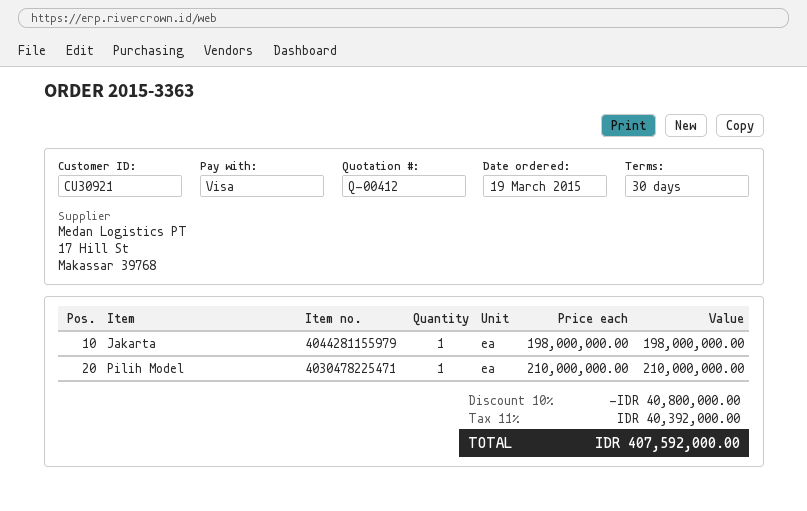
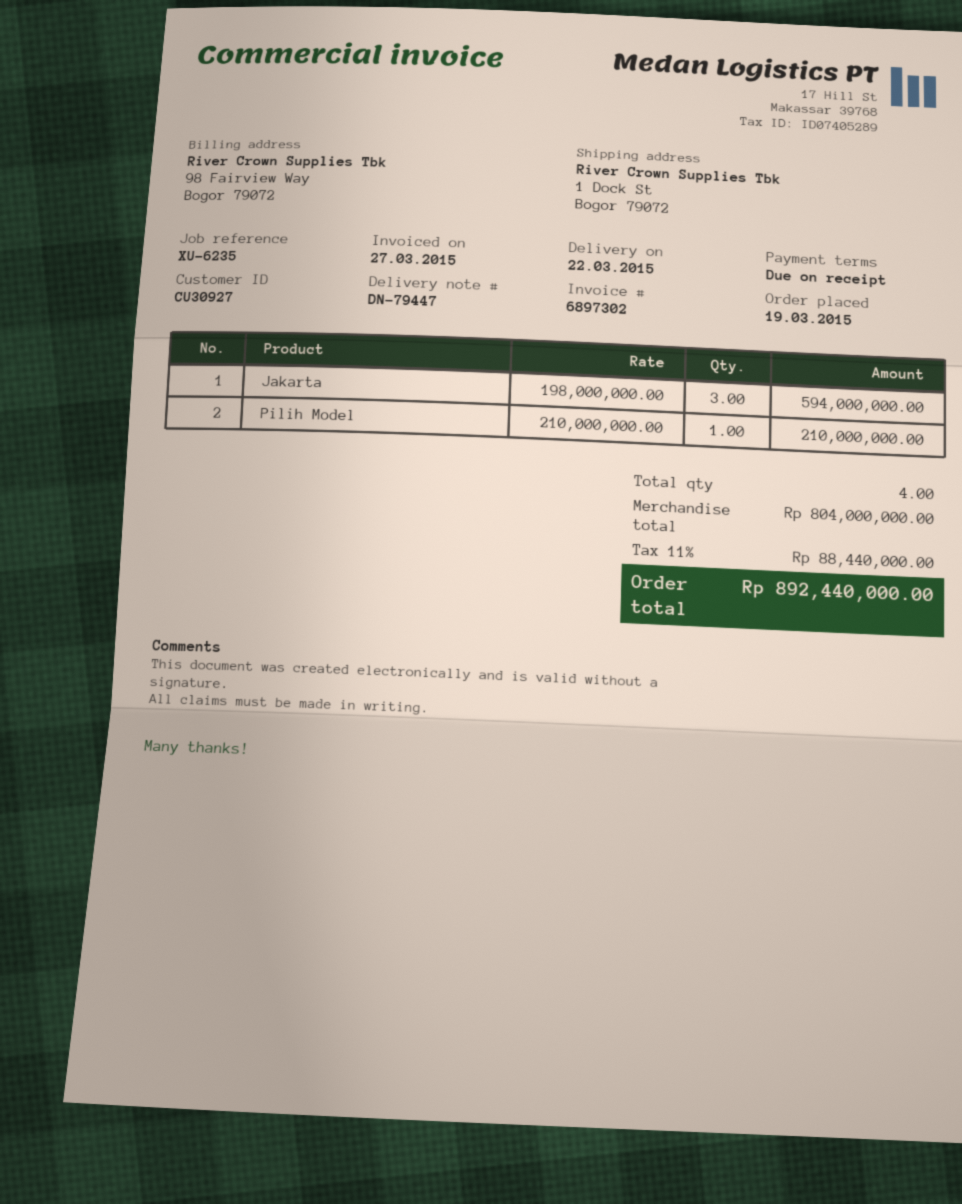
payment terms: 30 days -> on receipt
customer number: CU30921 -> CU30927
Jakarta: 1 x 198000000.00 = 198000000.00 -> 3 x 198000000.00 = 594000000.00
discount: 10% = 40800000.00 -> none
tax: 11% = 40392000.00 -> 11% = 88440000.00
total: 407592000.00 -> 892440000.00

